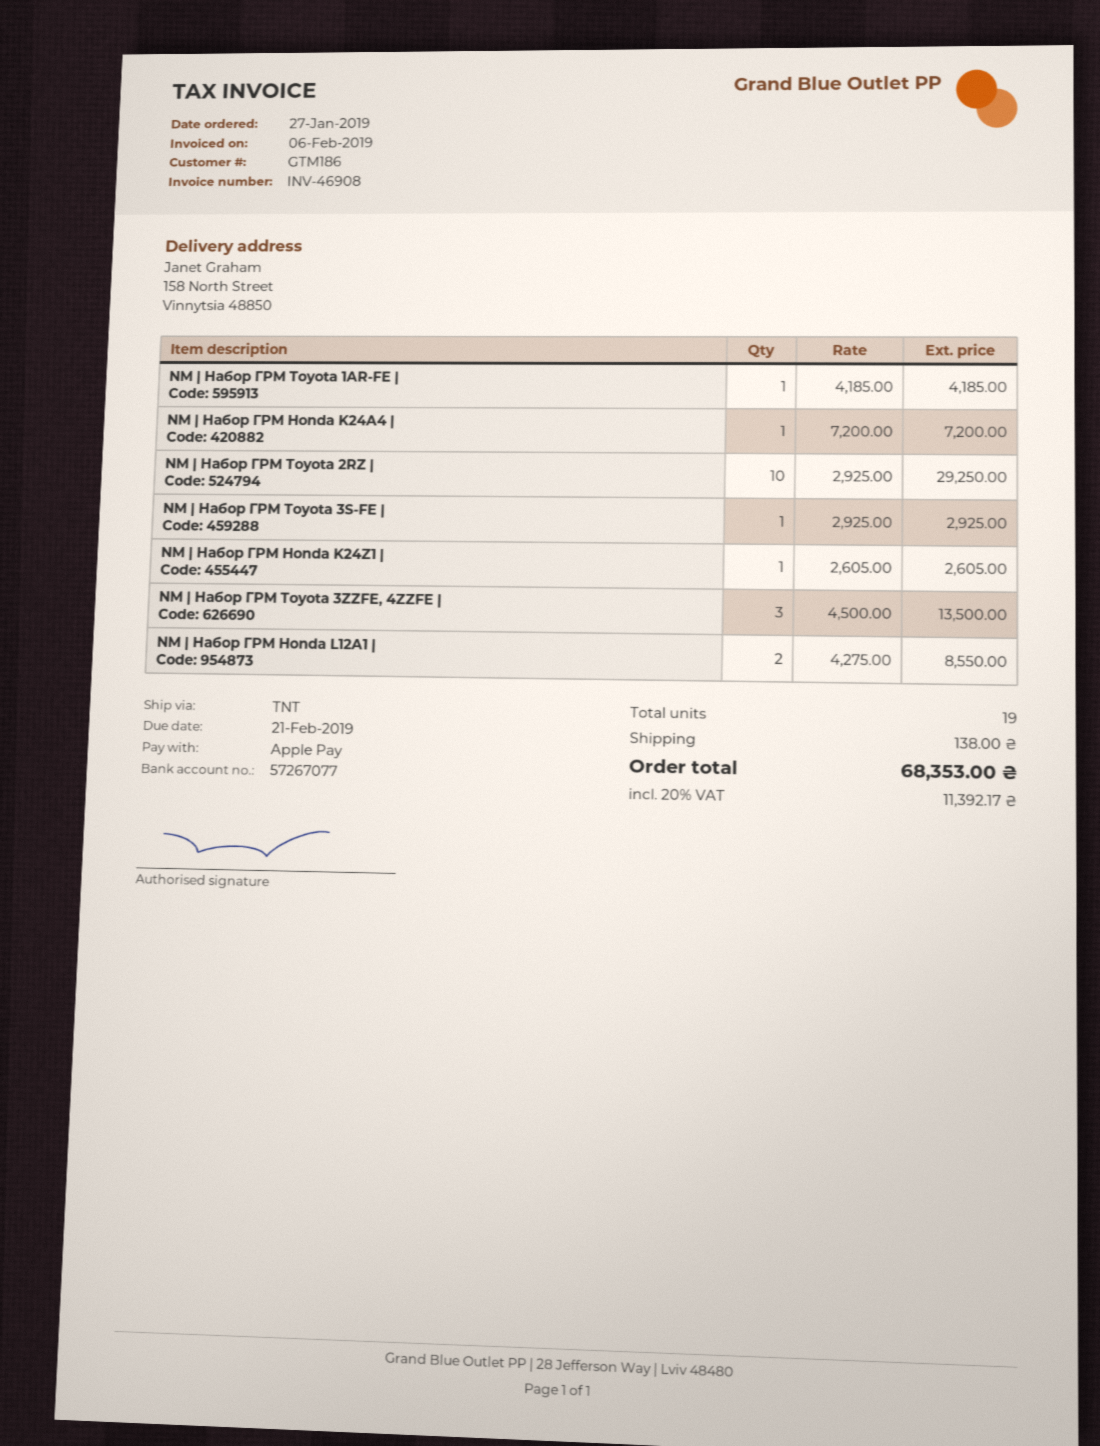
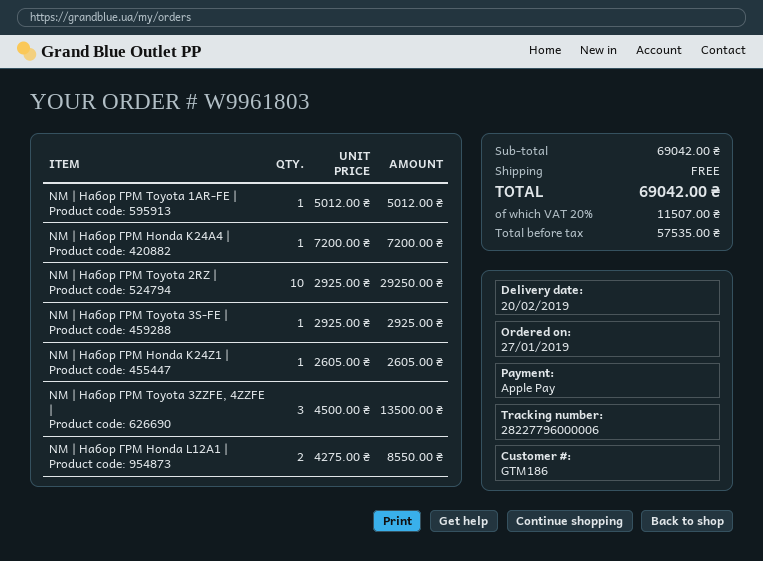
NM | Набор ГРМ Toyota 1AR-FE |: 1 x 4185.00 = 4185.00 -> 1 x 5012.00 = 5012.00
shipping: 138.00 -> 0.00
tax: 20% = 11392.17 -> 20% = 11507.00
total: 68353.00 -> 69042.00

